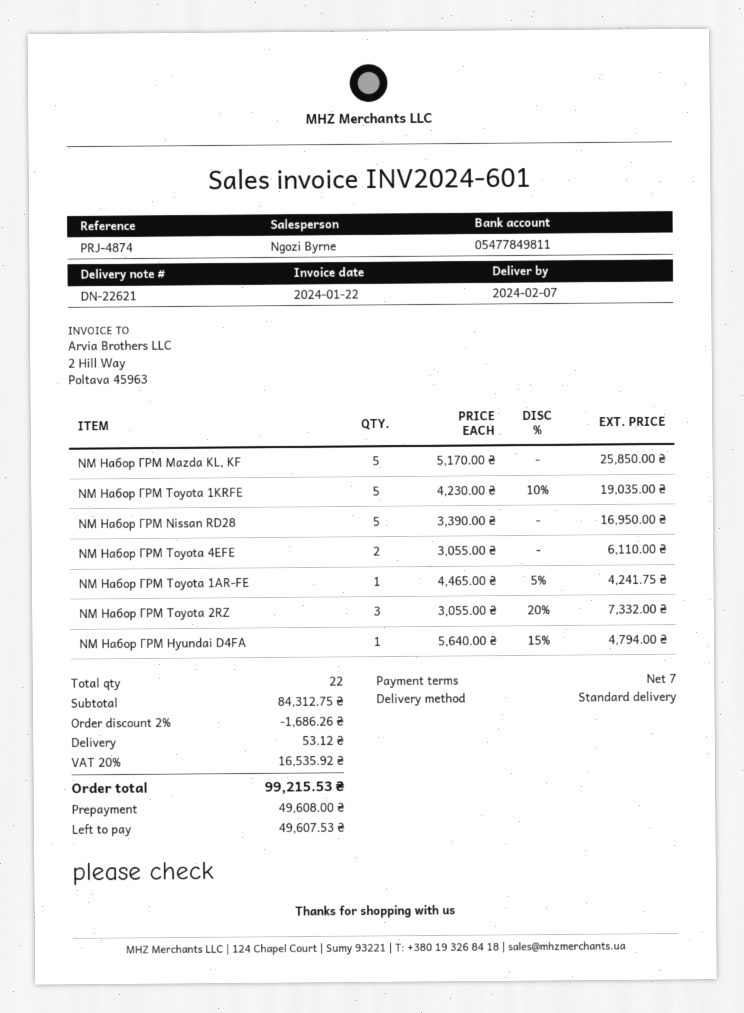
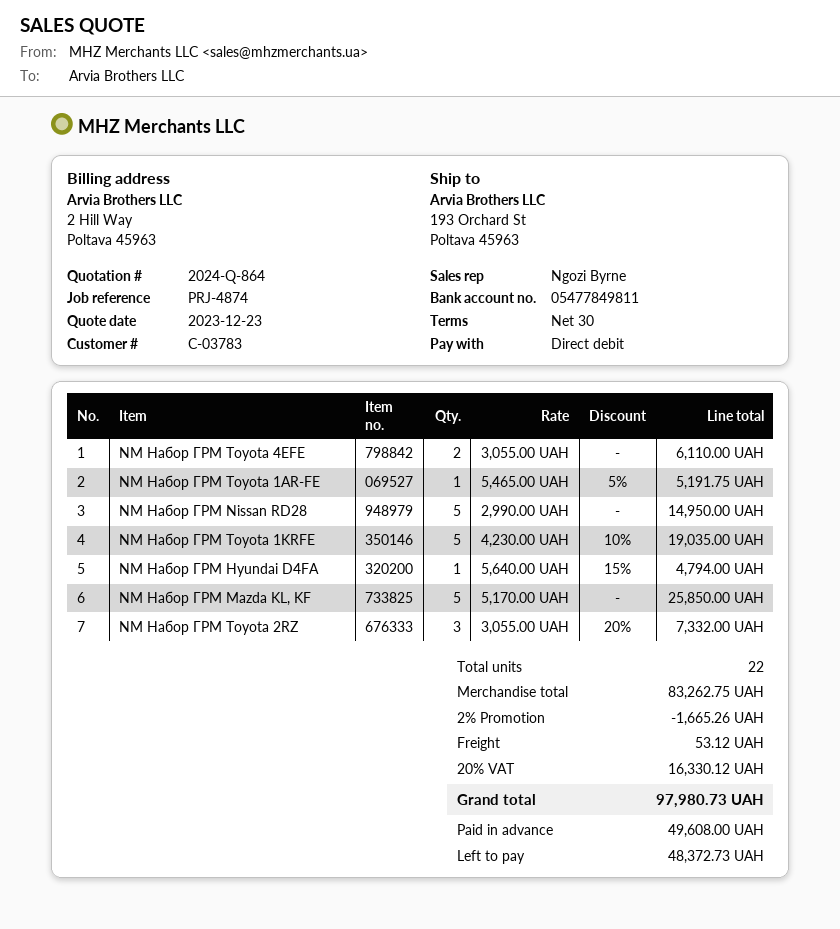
payment terms: 7 days -> 30 days
NM Набор ГРМ Nissan RD28: 5 x 3390.00 = 16950.00 -> 5 x 2990.00 = 14950.00
NM Набор ГРМ Toyota 1AR-FE: 1 x 4465.00 - 5% = 4241.75 -> 1 x 5465.00 - 5% = 5191.75
subtotal: 84312.75 -> 83262.75
discount: 2% = 1686.26 -> 2% = 1665.26
tax: 20% = 16535.92 -> 20% = 16330.12
total: 99215.53 -> 97980.73
balance: 49607.53 -> 48372.73

